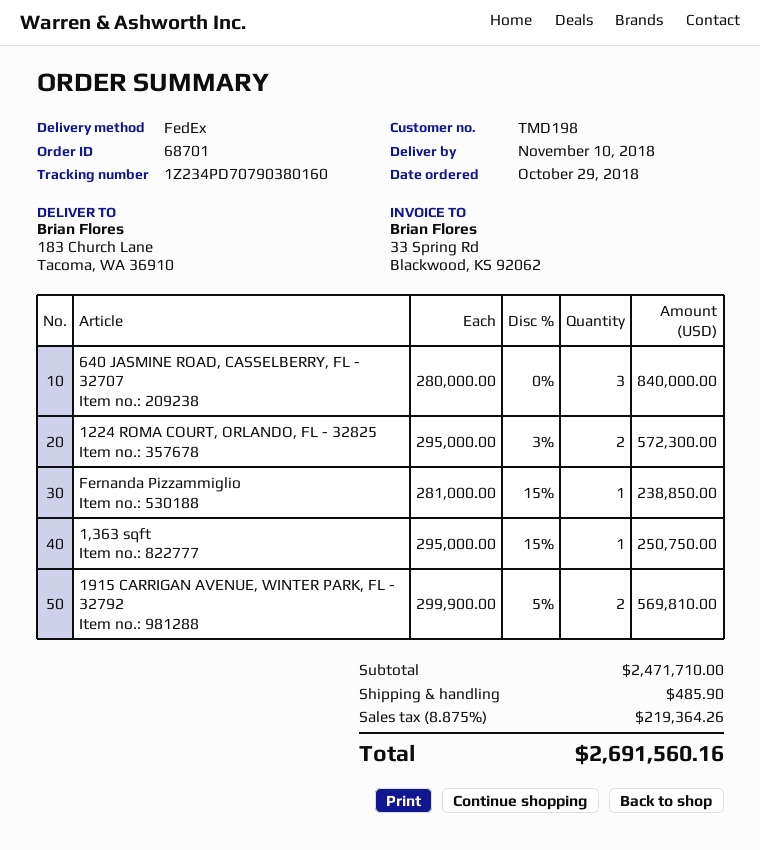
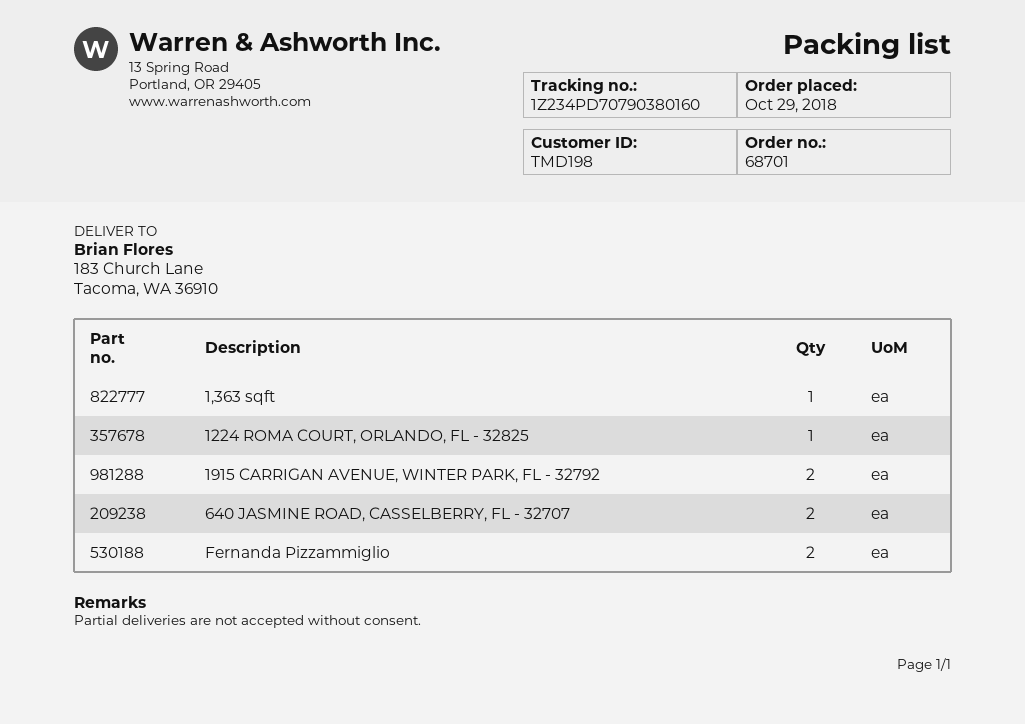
640 JASMINE ROAD, CASSELBERRY, FL - 32707: 3 -> 2
1224 ROMA COURT, ORLANDO, FL - 32825: 2 -> 1
Fernanda Pizzammiglio: 1 -> 2

